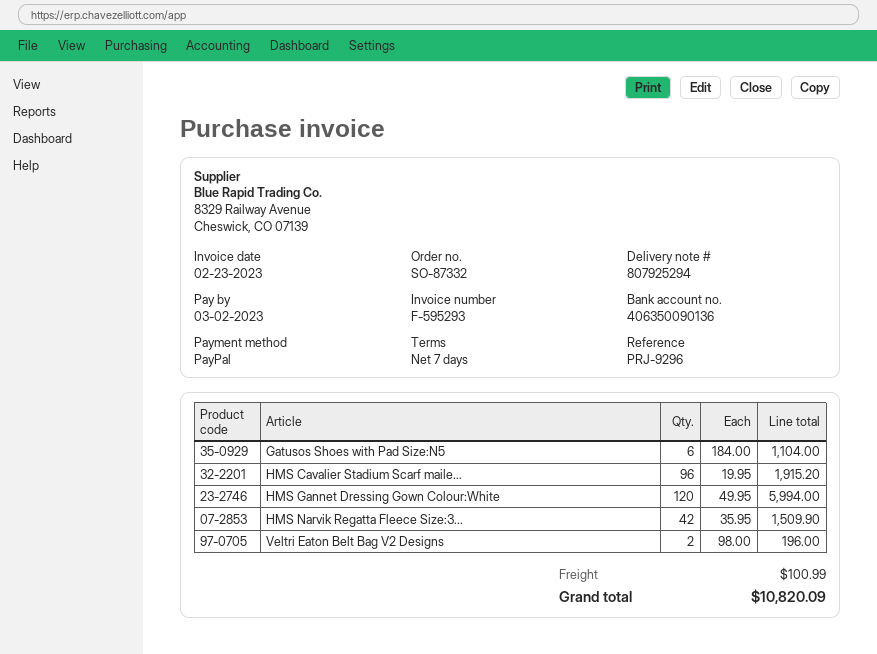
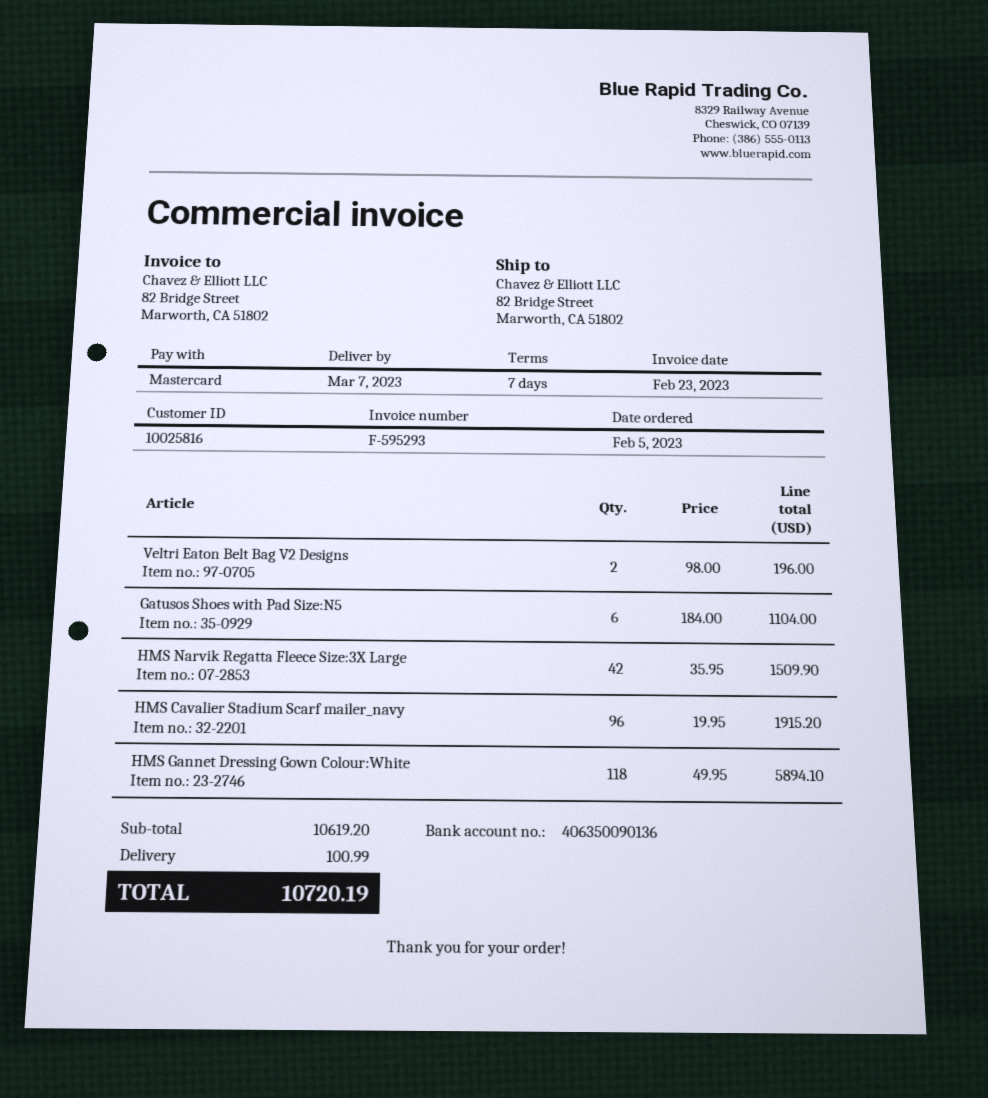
payment method: PayPal -> Mastercard
HMS Gannet Dressing Gown Colour:White: 120 x 49.95 = 5994.00 -> 118 x 49.95 = 5894.10
total: 10820.09 -> 10720.19

